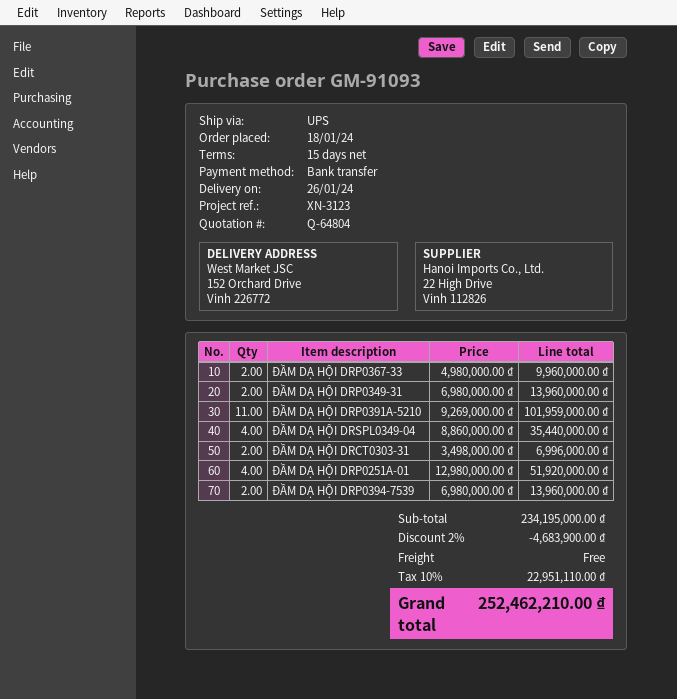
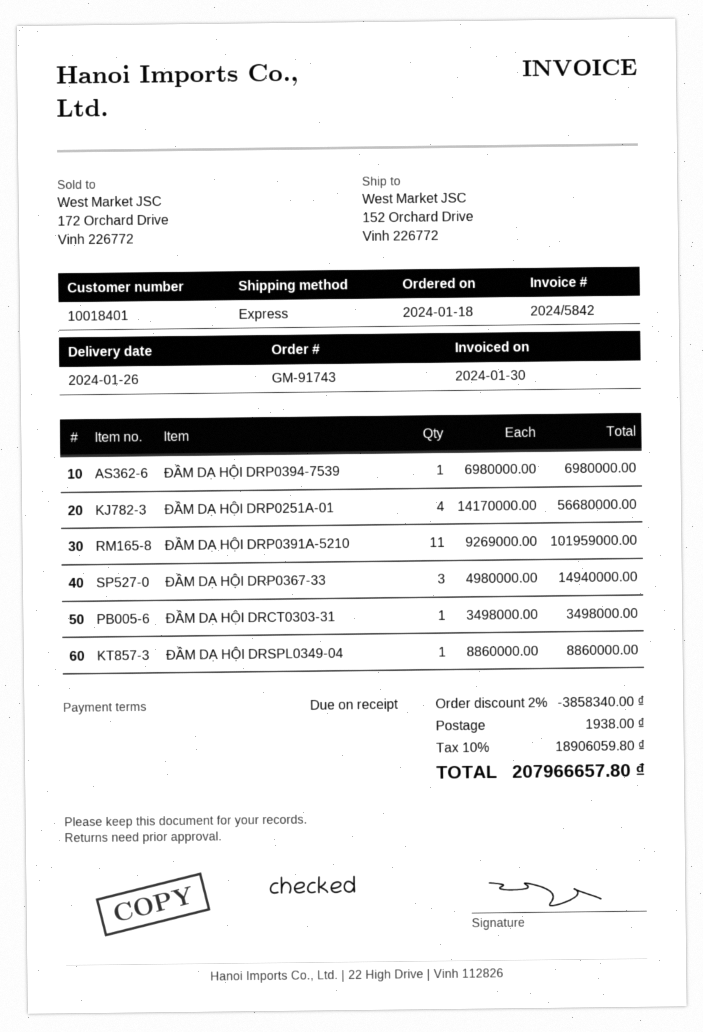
order number: GM-91093 -> GM-91743
payment terms: 15 days -> on receipt
shipping method: UPS -> express
ĐẦM DẠ HỘI DRP0367-33: 2 x 4980000.00 = 9960000.00 -> 3 x 4980000.00 = 14940000.00
ĐẦM DẠ HỘI DRP0349-31: 2 x 6980000.00 = 13960000.00 -> none
ĐẦM DẠ HỘI DRSPL0349-04: 4 x 8860000.00 = 35440000.00 -> 1 x 8860000.00 = 8860000.00
ĐẦM DẠ HỘI DRCT0303-31: 2 x 3498000.00 = 6996000.00 -> 1 x 3498000.00 = 3498000.00
ĐẦM DẠ HỘI DRP0251A-01: 4 x 12980000.00 = 51920000.00 -> 4 x 14170000.00 = 56680000.00
ĐẦM DẠ HỘI DRP0394-7539: 2 x 6980000.00 = 13960000.00 -> 1 x 6980000.00 = 6980000.00
discount: 2% = 4683900.00 -> 2% = 3858340.00
shipping: 0.00 -> 1938.00
tax: 10% = 22951110.00 -> 10% = 18906059.80
total: 252462210.00 -> 207966657.80

